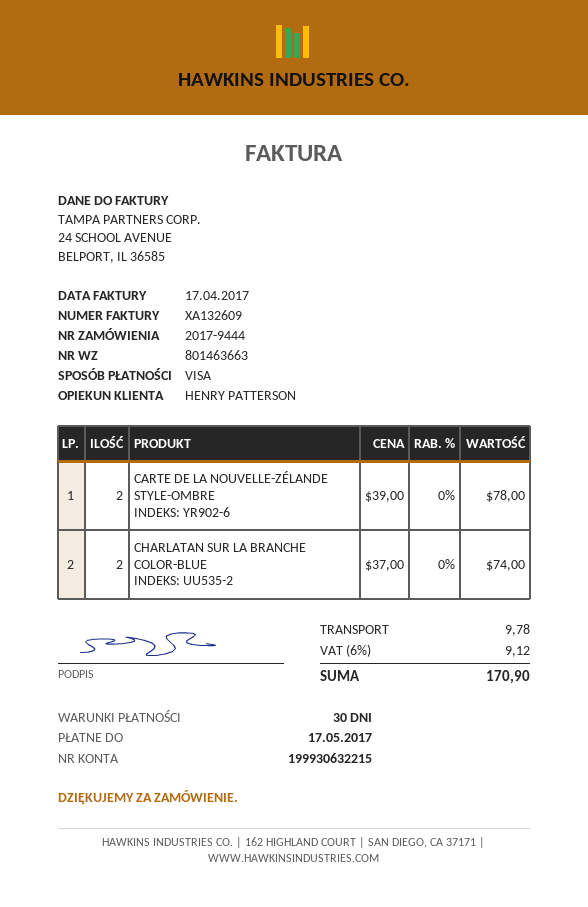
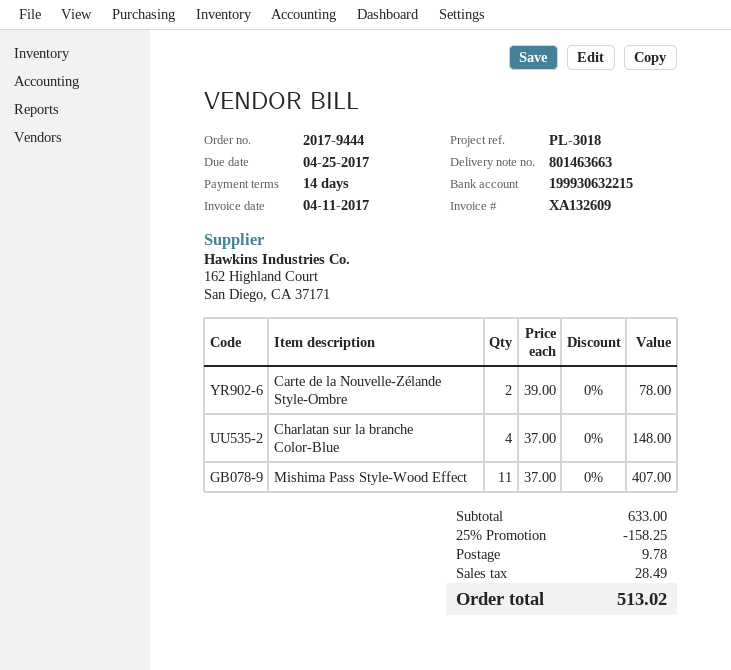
invoice date: 2017-04-17 -> 2017-04-11
payment terms: 30 days -> 14 days
due date: 2017-05-17 -> 2017-04-25
CHARLATAN SUR LA BRANCHE COLOR-BLUE: 2 x 37.00 = 74.00 -> 4 x 37.00 = 148.00
Mishima Pass Style-Wood Effect: none -> 11 x 37.00 = 407.00
discount: none -> 25% = 158.25
tax: 9.12 -> 28.49
total: 170.90 -> 513.02

